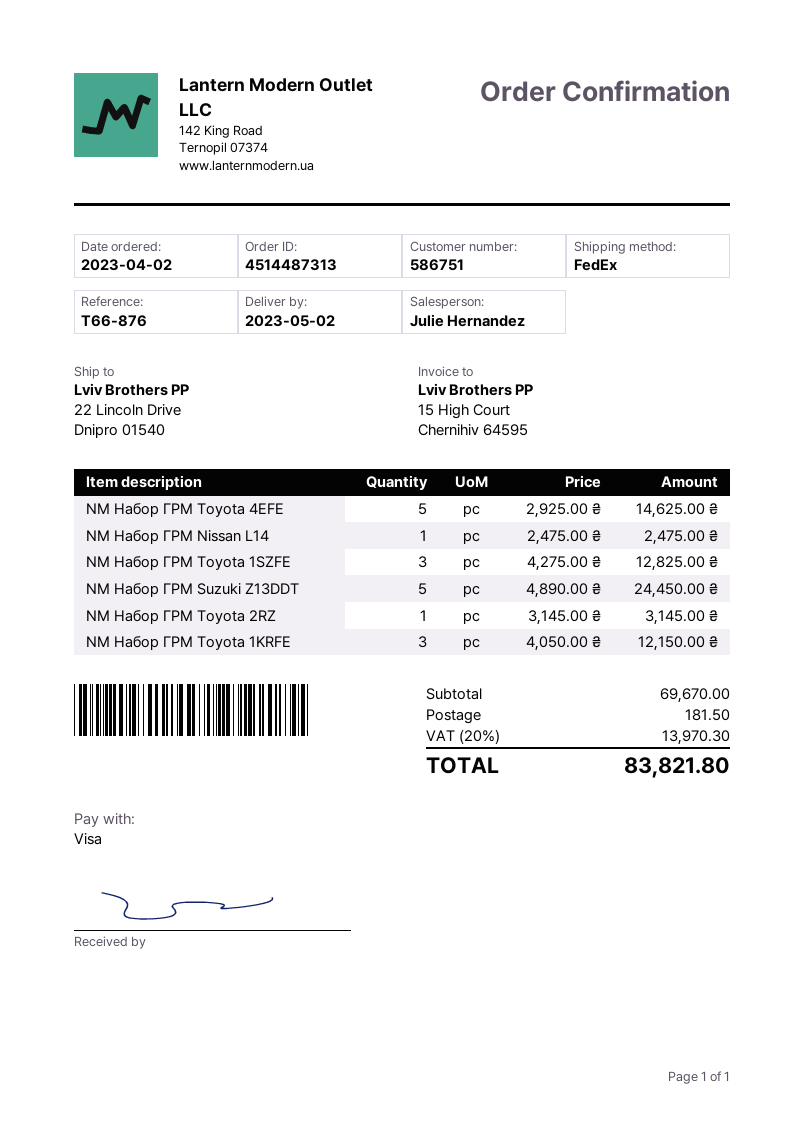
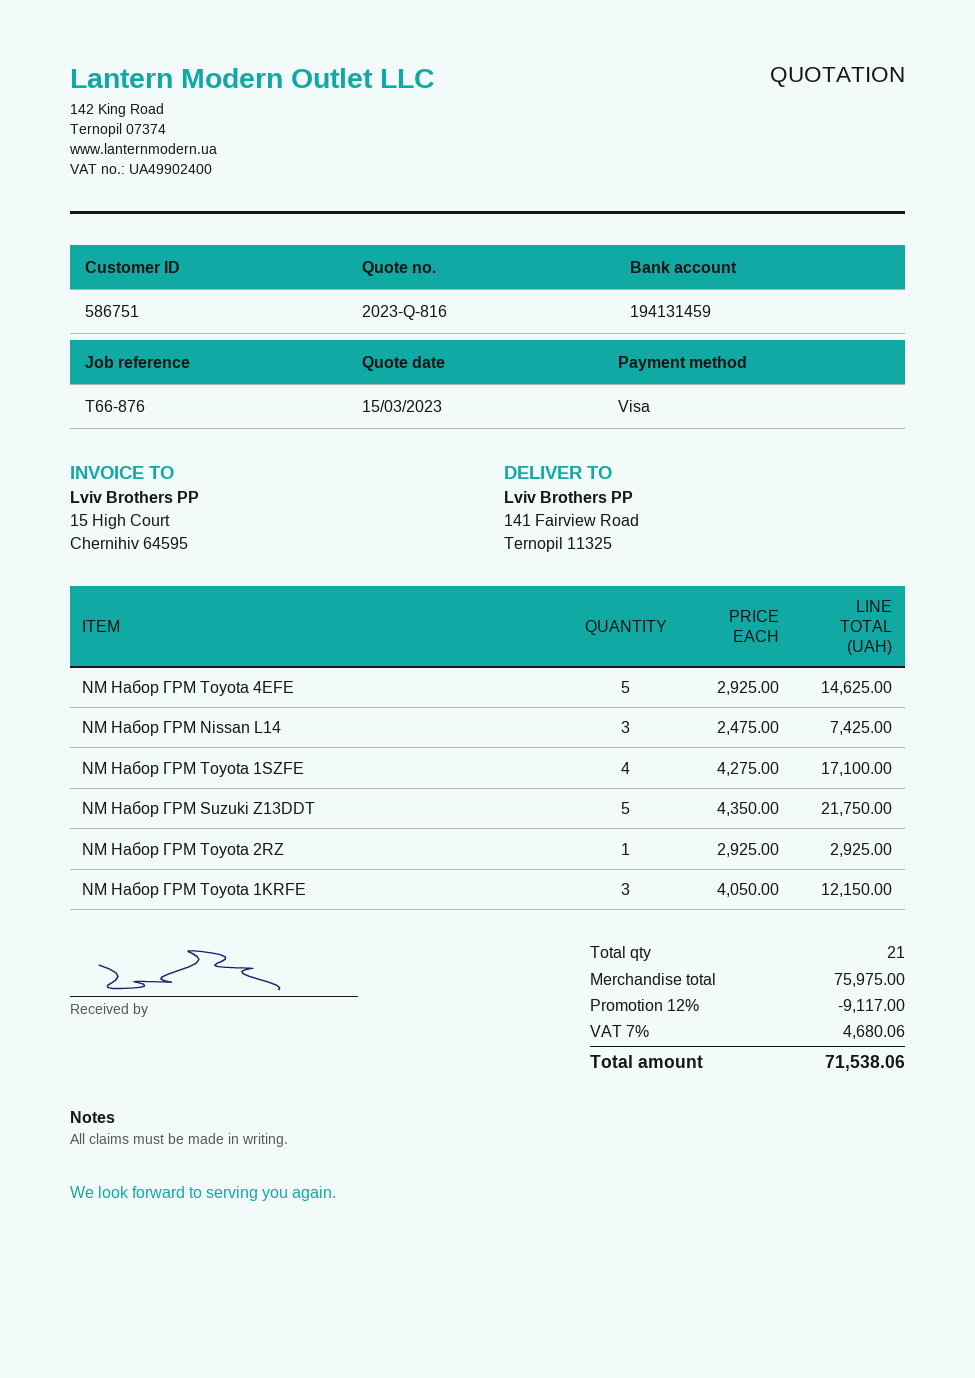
ship to: 22 Lincoln Drive, Dnipro 01540 -> 141 Fairview Road, Ternopil 11325
NM Набор ГРМ Nissan L14: 1 x 2475.00 = 2475.00 -> 3 x 2475.00 = 7425.00
NM Набор ГРМ Toyota 1SZFE: 3 x 4275.00 = 12825.00 -> 4 x 4275.00 = 17100.00
NM Набор ГРМ Suzuki Z13DDT: 5 x 4890.00 = 24450.00 -> 5 x 4350.00 = 21750.00
NM Набор ГРМ Toyota 2RZ: 1 x 3145.00 = 3145.00 -> 1 x 2925.00 = 2925.00
subtotal: 69670.00 -> 75975.00
discount: none -> 12% = 9117.00
shipping: 181.50 -> none
tax: 20% = 13970.30 -> 7% = 4680.06
total: 83821.80 -> 71538.06

